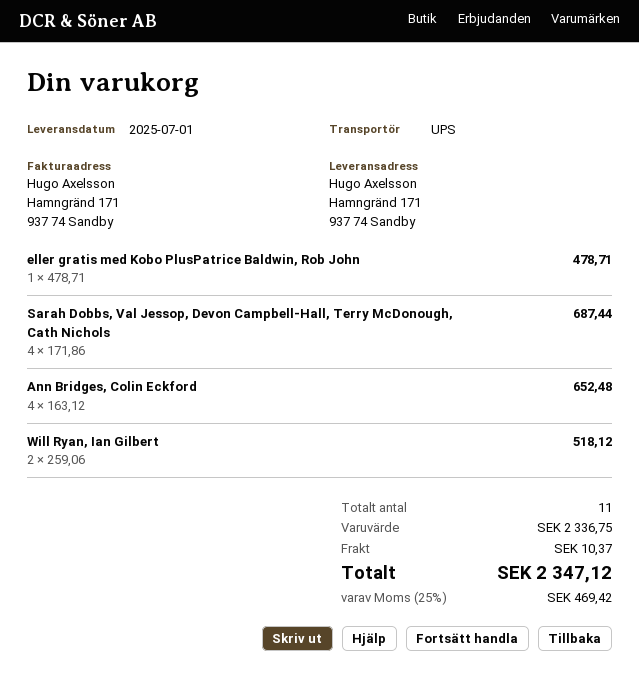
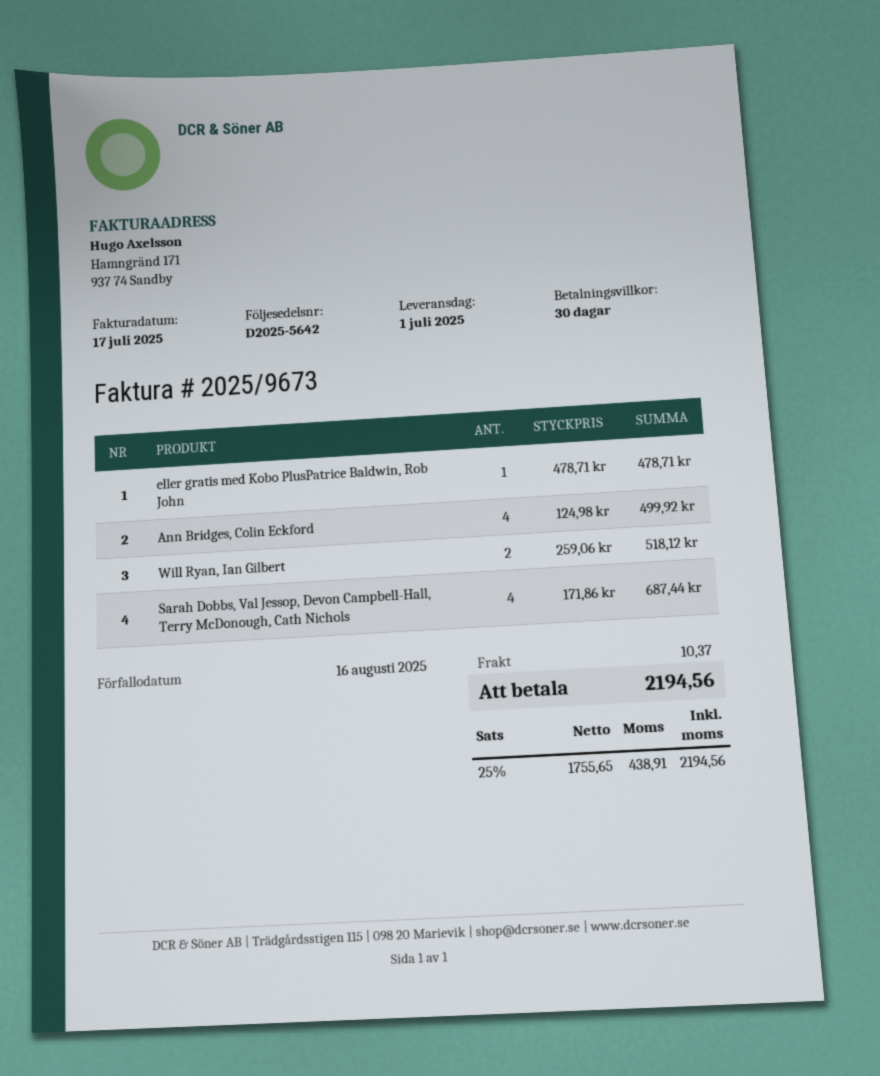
Ann Bridges, Colin Eckford: 4 x 163.12 = 652.48 -> 4 x 124.98 = 499.92
tax: 25% = 469.42 -> 25% = 438.91
total: 2347.12 -> 2194.56

